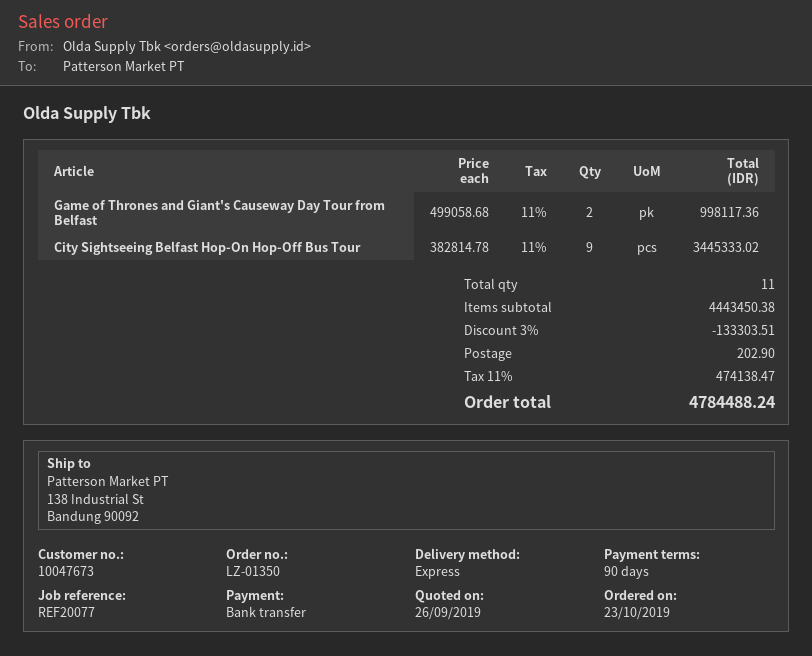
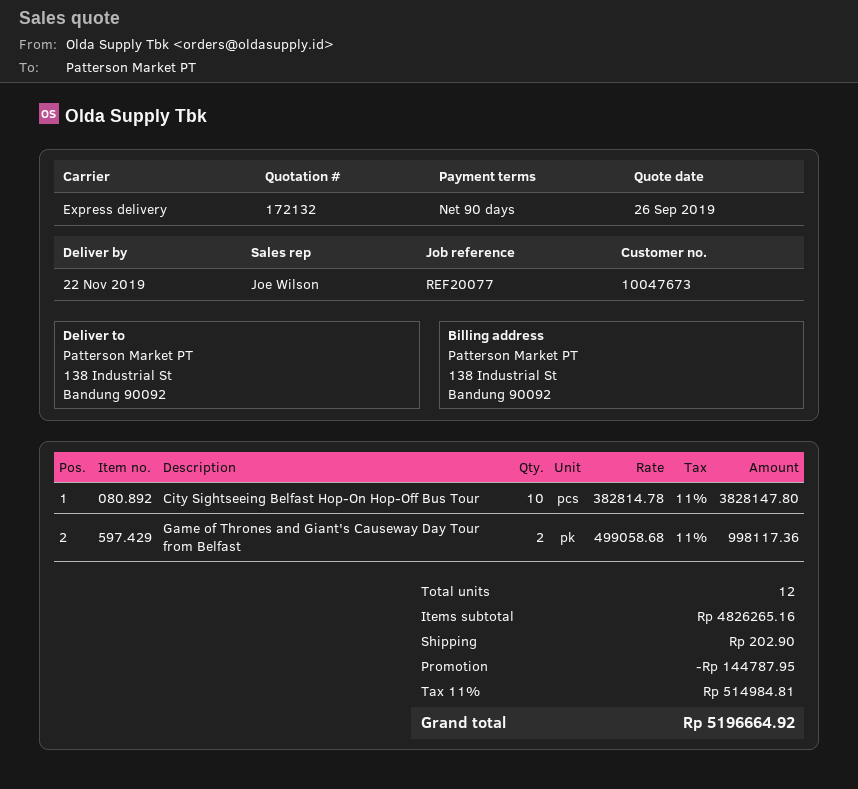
City Sightseeing Belfast Hop-On Hop-Off Bus Tour: 9 x 382814.78 = 3445333.02 -> 10 x 382814.78 = 3828147.80
total quantity: 11 -> 12
subtotal: 4443450.38 -> 4826265.16
discount: 133303.51 -> 144787.95
tax: 11% = 474138.47 -> 11% = 514984.81
total: 4784488.24 -> 5196664.92

